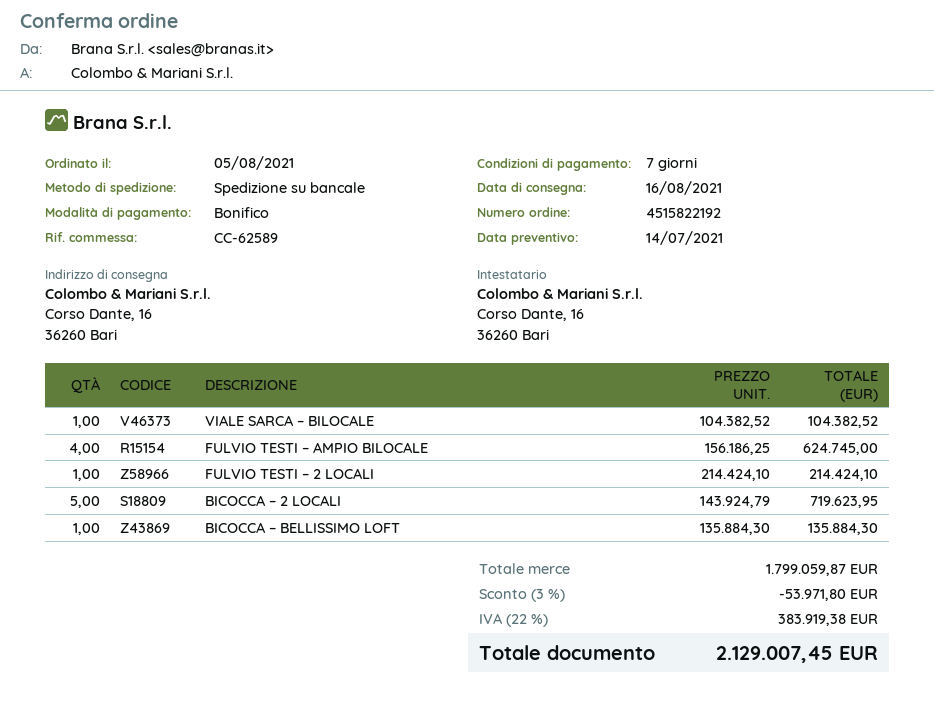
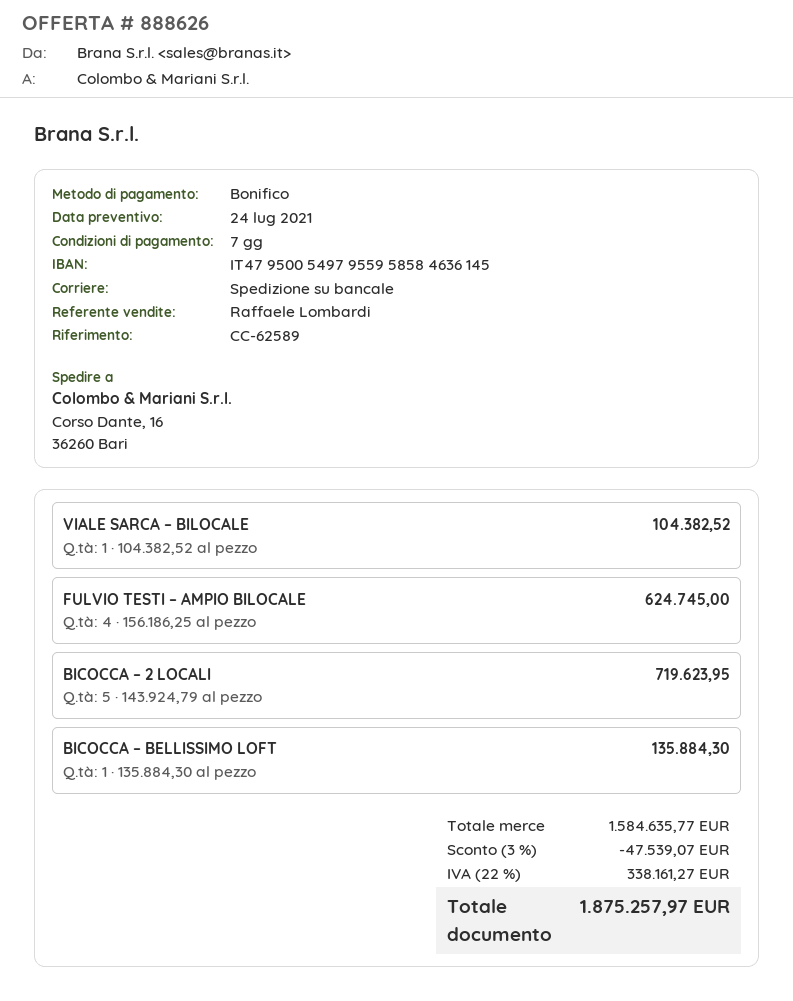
quote date: 2021-07-14 -> 2021-07-24
FULVIO TESTI – 2 LOCALI: 1 x 214424.10 = 214424.10 -> none
subtotal: 1799059.87 -> 1584635.77
discount: 3% = 53971.80 -> 3% = 47539.07
tax: 22% = 383919.38 -> 22% = 338161.27
total: 2129007.45 -> 1875257.97

